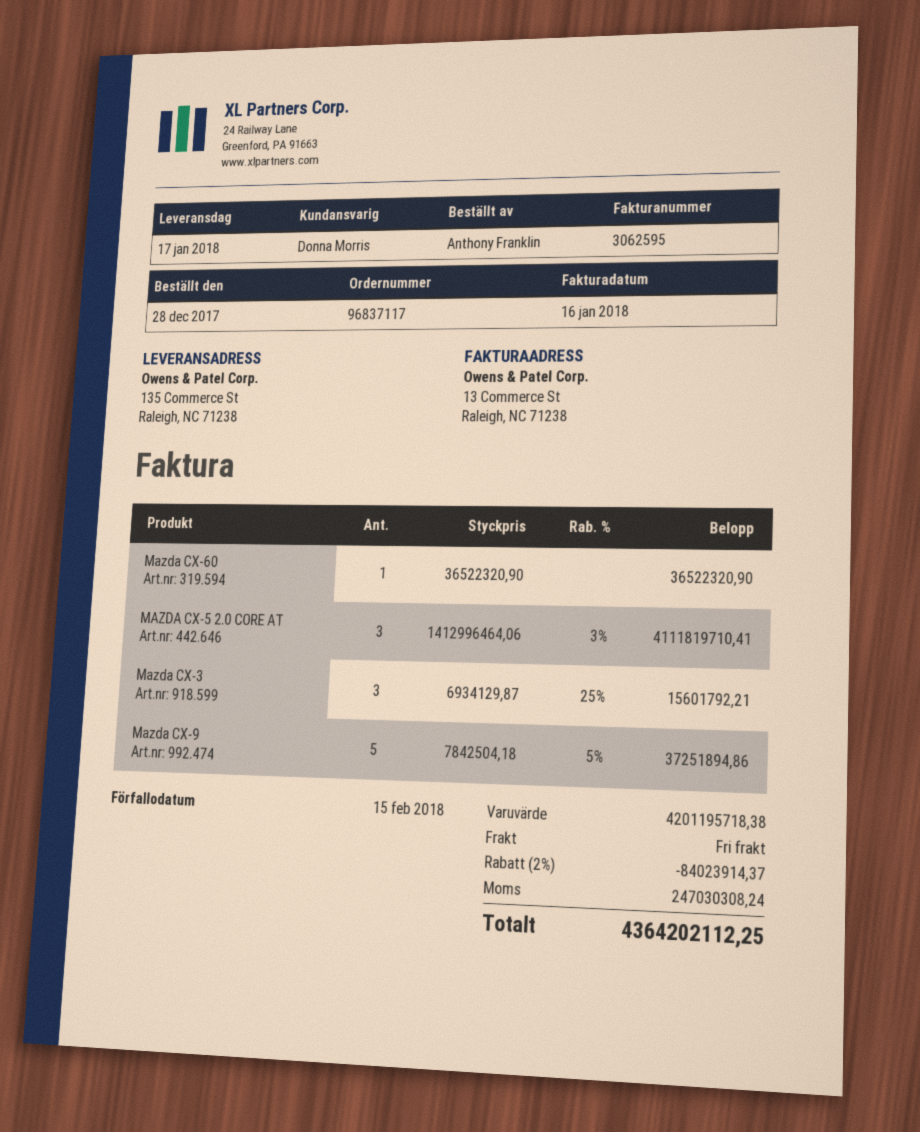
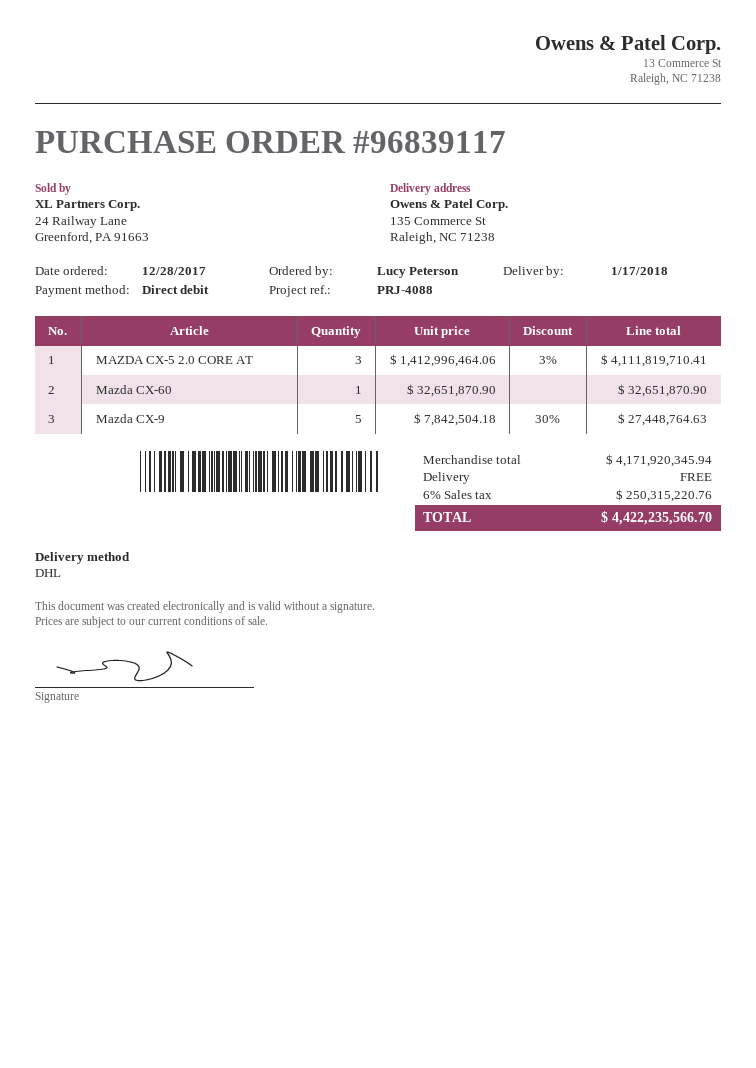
order number: 96837117 -> 96839117
ordered by: Anthony Franklin -> Lucy Peterson
Mazda CX-60: 1 x 36522320.90 = 36522320.90 -> 1 x 32651870.90 = 32651870.90
Mazda CX-3: 3 x 6934129.87 - 25% = 15601792.21 -> none
Mazda CX-9: 5 x 7842504.18 - 5% = 37251894.86 -> 5 x 7842504.18 - 30% = 27448764.63
subtotal: 4201195718.38 -> 4171920345.94
discount: 2% = 84023914.37 -> none
tax: 247030308.24 -> 250315220.76
total: 4364202112.25 -> 4422235566.70

